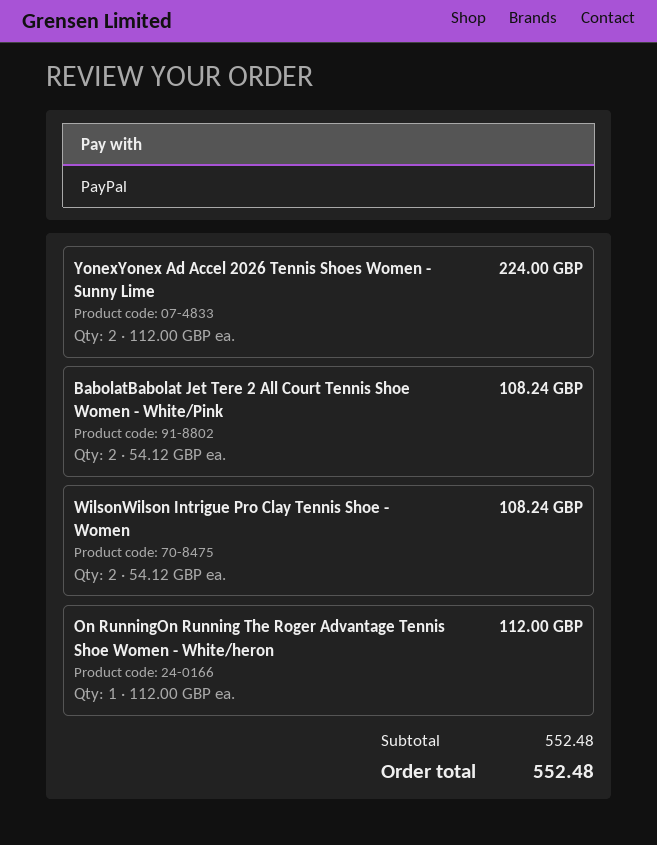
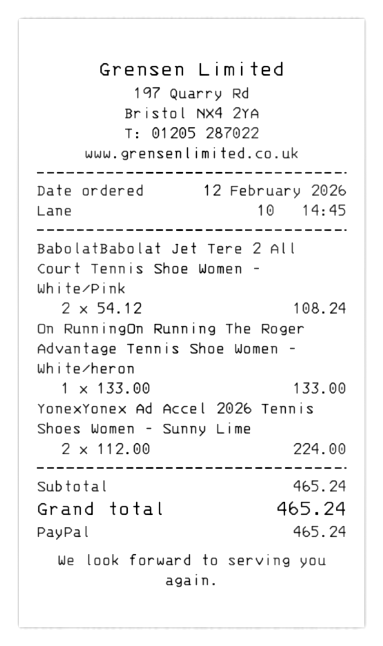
WilsonWilson Intrigue Pro Clay Tennis Shoe - Women: 2 x 54.12 = 108.24 -> none
On RunningOn Running The Roger Advantage Tennis Shoe Women - White/heron: 1 x 112.00 = 112.00 -> 1 x 133.00 = 133.00
subtotal: 552.48 -> 465.24
total: 552.48 -> 465.24

